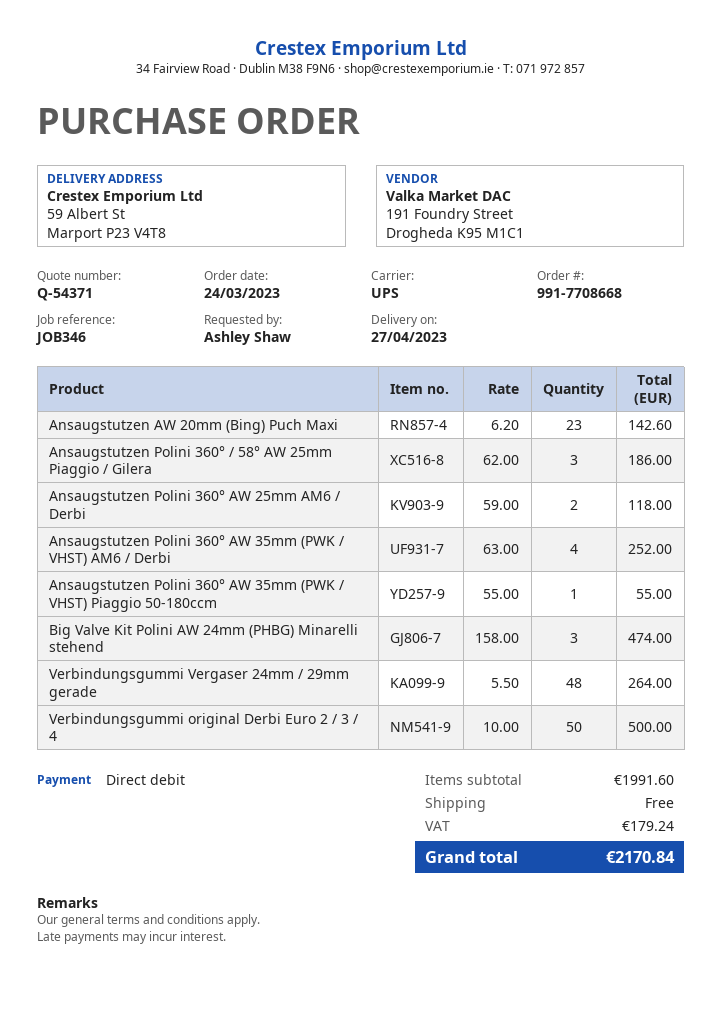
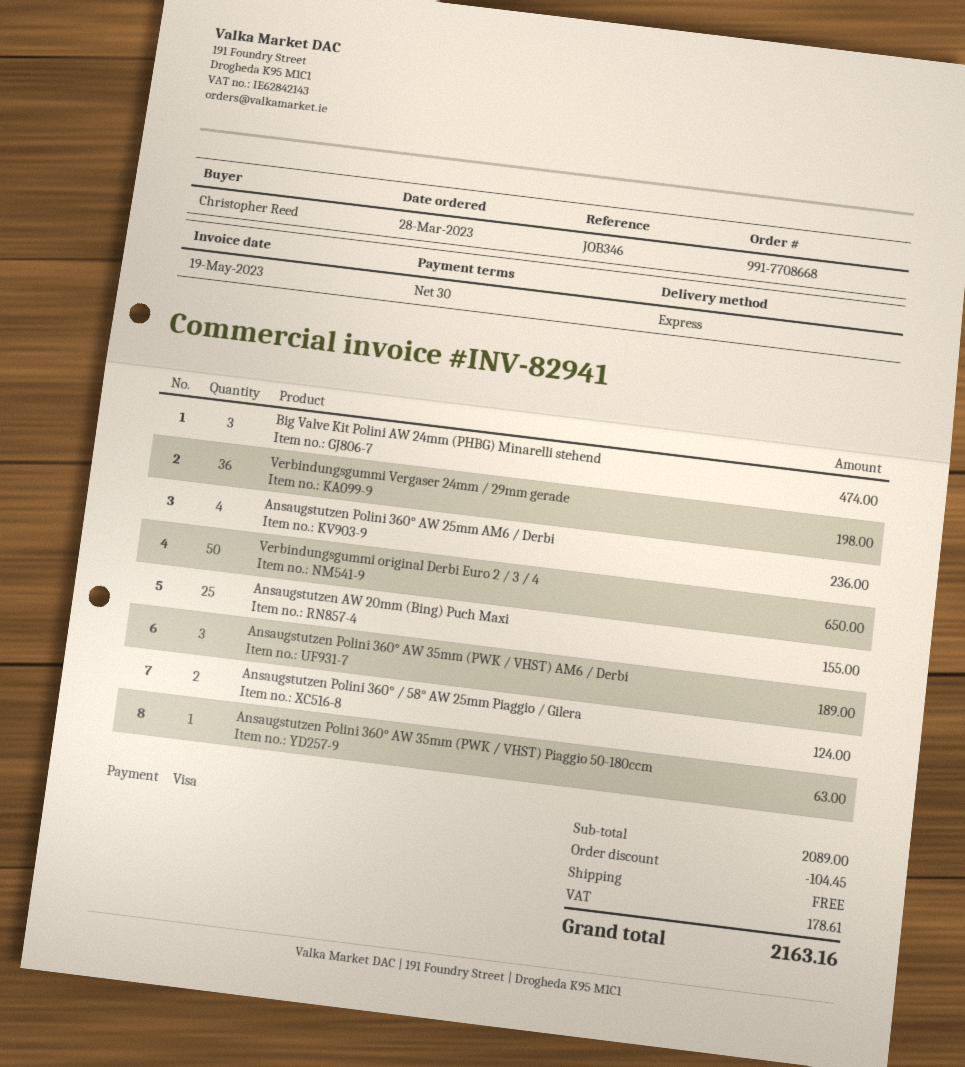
order date: 2023-03-24 -> 2023-03-28
ordered by: Ashley Shaw -> Christopher Reed
payment method: direct debit -> Visa
shipping method: UPS -> express
Ansaugstutzen AW 20mm (Bing) Puch Maxi: 23 for 142.60 -> 25 for 155.00
Ansaugstutzen Polini 360° / 58° AW 25mm Piaggio / Gilera: 3 for 186.00 -> 2 for 124.00
Ansaugstutzen Polini 360° AW 25mm AM6 / Derbi: 2 for 118.00 -> 4 for 236.00
Ansaugstutzen Polini 360° AW 35mm (PWK / VHST) AM6 / Derbi: 4 for 252.00 -> 3 for 189.00
Ansaugstutzen Polini 360° AW 35mm (PWK / VHST) Piaggio 50-180ccm: 1 for 55.00 -> 1 for 63.00
Verbindungsgummi Vergaser 24mm / 29mm gerade: 48 for 264.00 -> 36 for 198.00
Verbindungsgummi original Derbi Euro 2 / 3 / 4: 50 for 500.00 -> 50 for 650.00
subtotal: 1991.60 -> 2089.00
discount: none -> 104.45
tax: 179.24 -> 178.61
total: 2170.84 -> 2163.16

